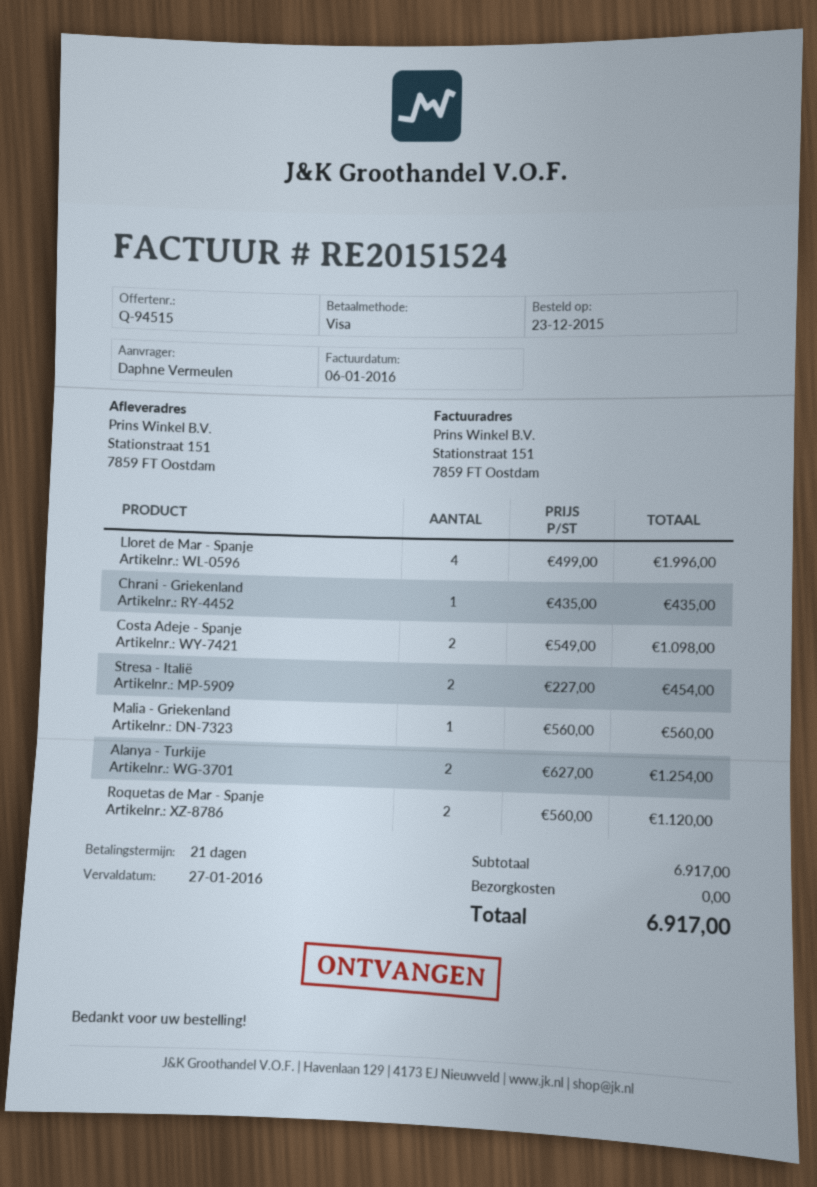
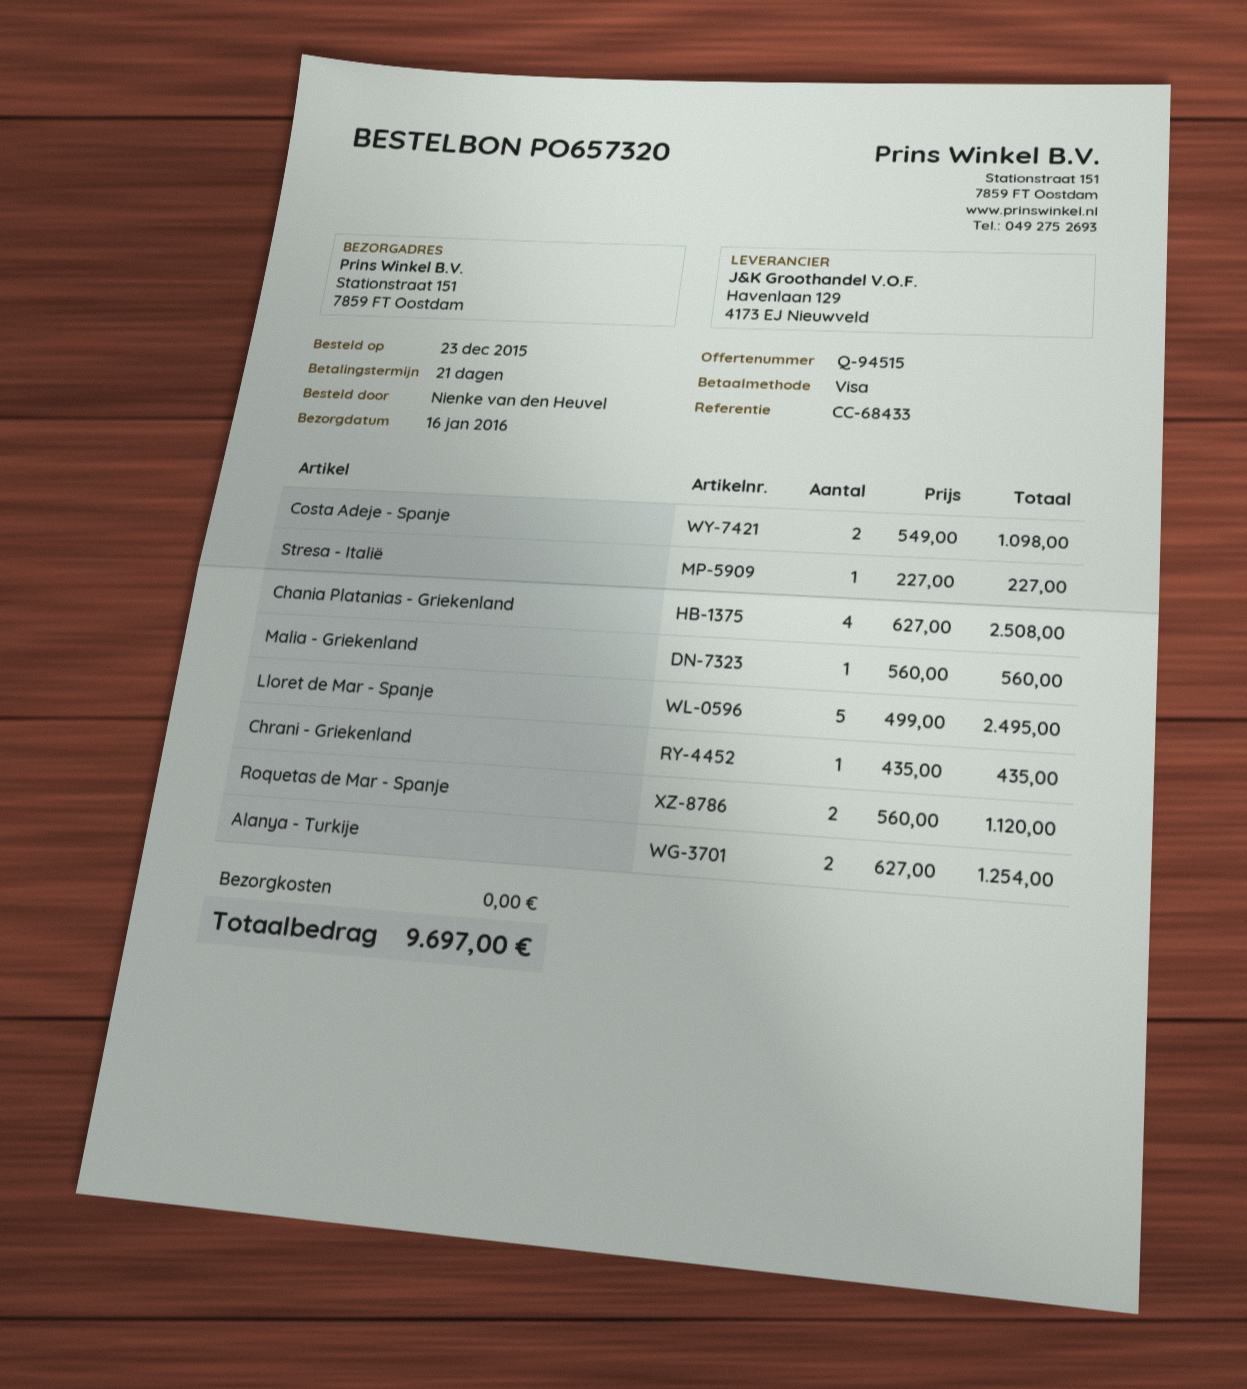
ordered by: Daphne Vermeulen -> Nienke van den Heuvel
Lloret de Mar - Spanje: 4 x 499.00 = 1996.00 -> 5 x 499.00 = 2495.00
Stresa - Italië: 2 x 227.00 = 454.00 -> 1 x 227.00 = 227.00
Chania Platanias - Griekenland: none -> 4 x 627.00 = 2508.00
total: 6917.00 -> 9697.00

